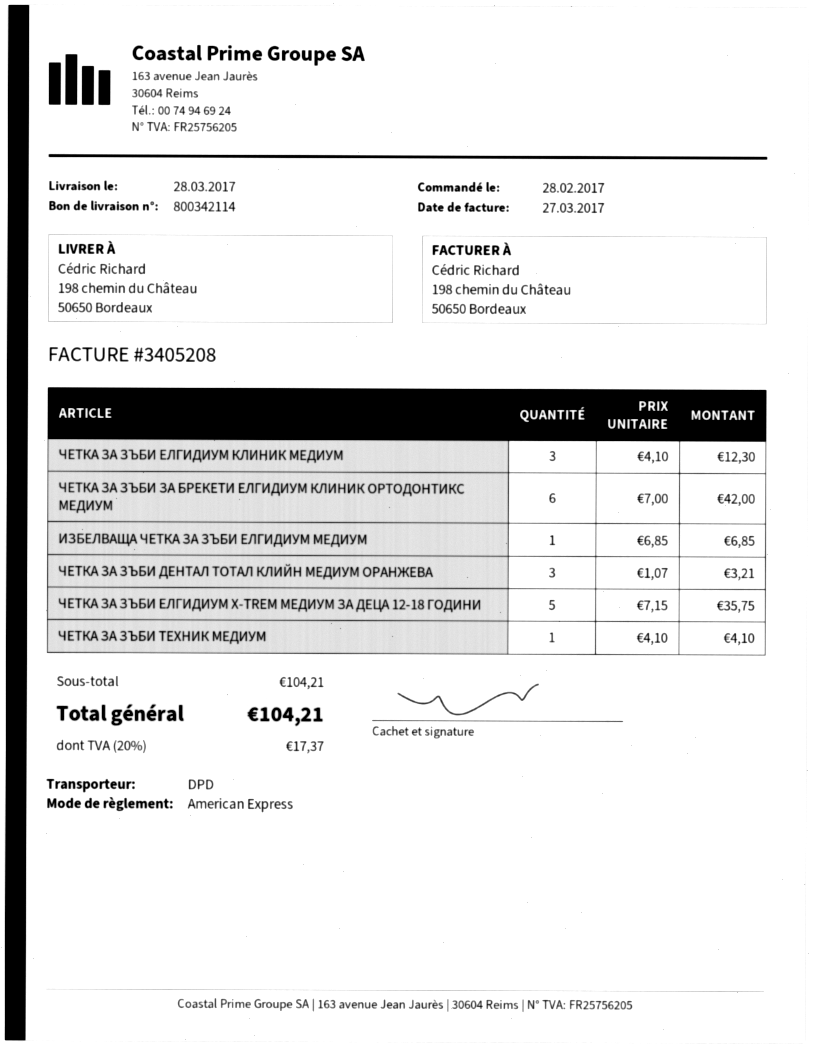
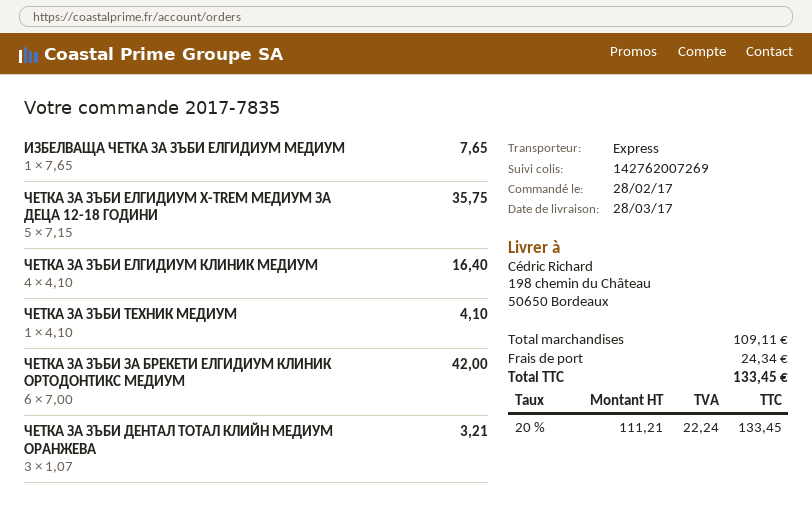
shipping method: DPD -> express
ЧЕТКА ЗА ЗЪБИ ЕЛГИДИУМ КЛИНИК МЕДИУМ: 3 x 4.10 = 12.30 -> 4 x 4.10 = 16.40
ИЗБЕЛВАЩА ЧЕТКА ЗА ЗЪБИ ЕЛГИДИУМ МЕДИУМ: 1 x 6.85 = 6.85 -> 1 x 7.65 = 7.65
subtotal: 104.21 -> 109.11
shipping: none -> 24.34
tax: 20% = 17.37 -> 20% = 22.24
total: 104.21 -> 133.45

